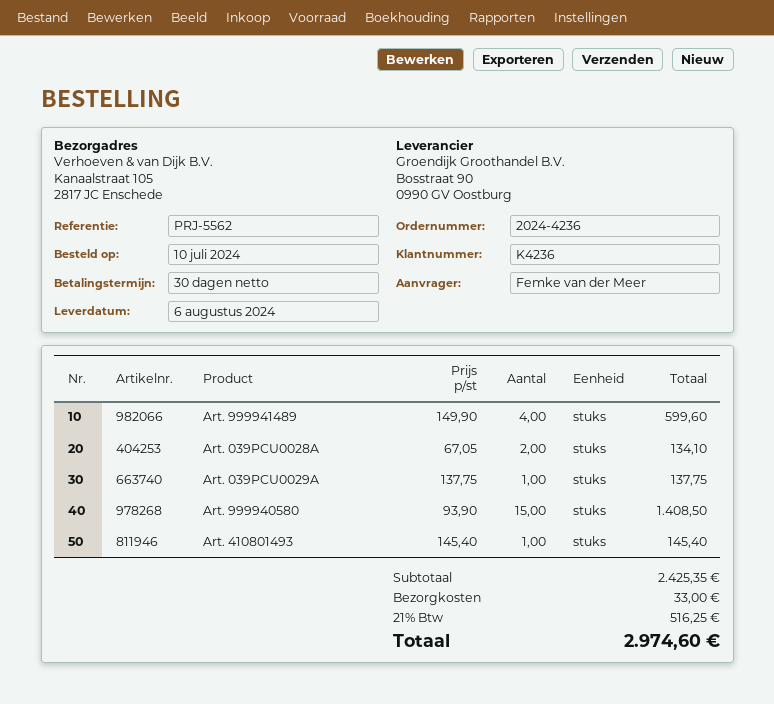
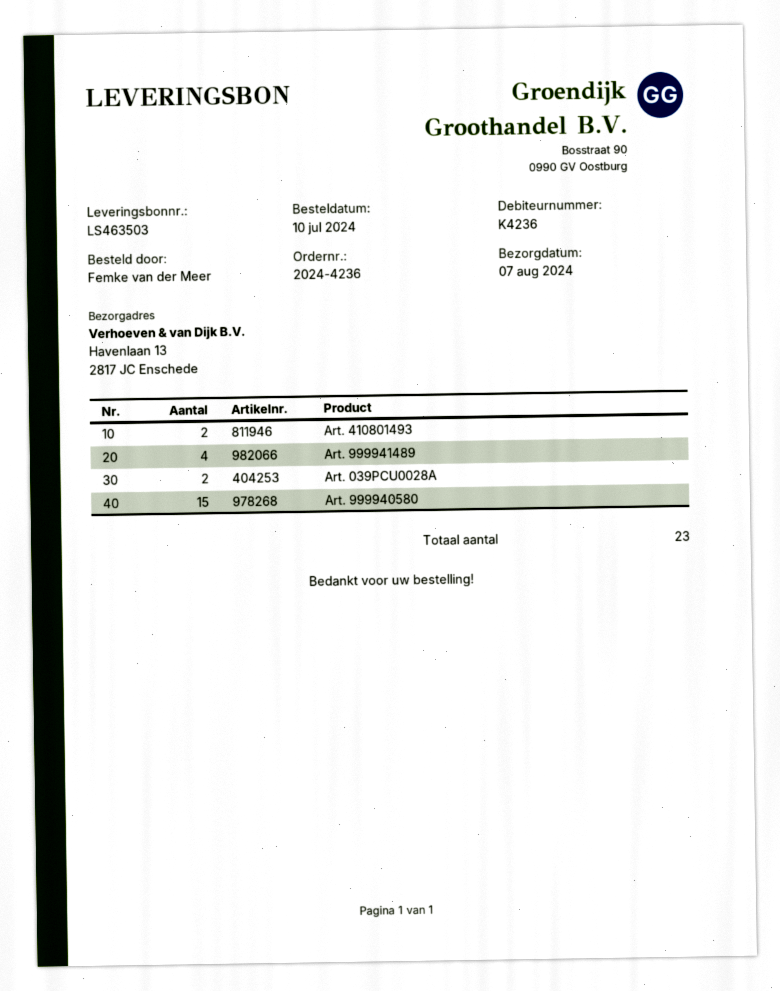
delivery date: 2024-08-06 -> 2024-08-07
ship to: Kanaalstraat 105, 2817 JC Enschede -> Havenlaan 13, 2817 JC Enschede
Art. 039PCU0029A: 1 -> none
Art. 410801493: 1 -> 2

